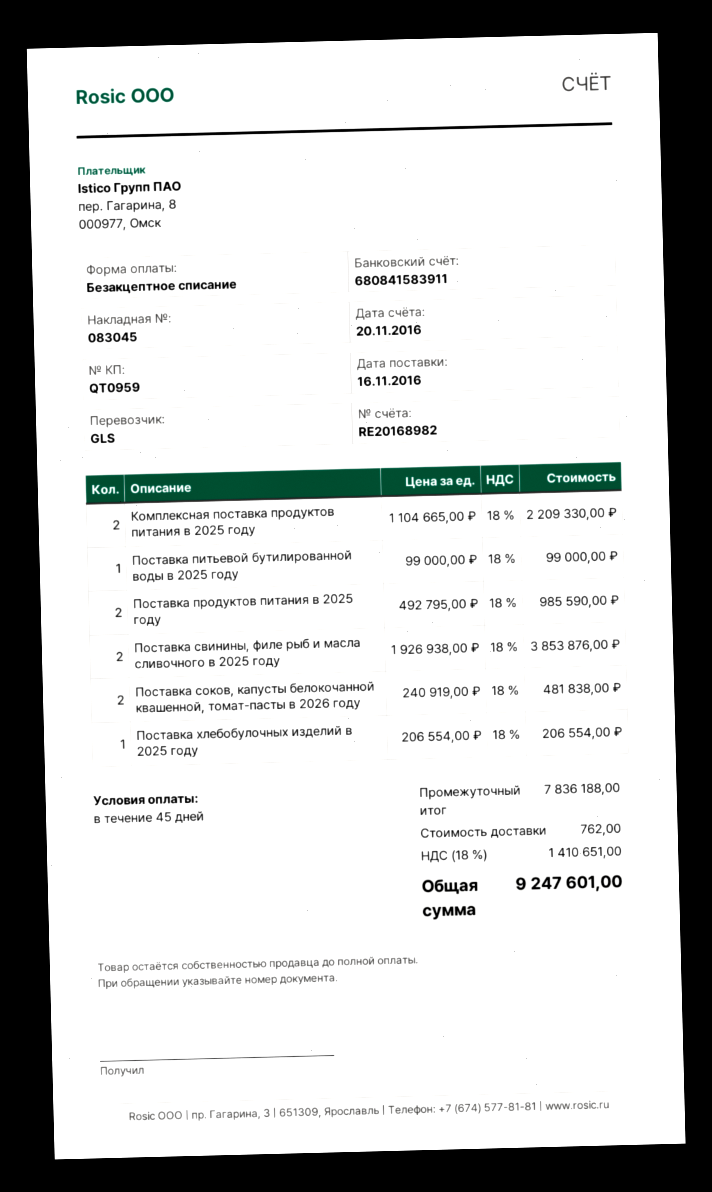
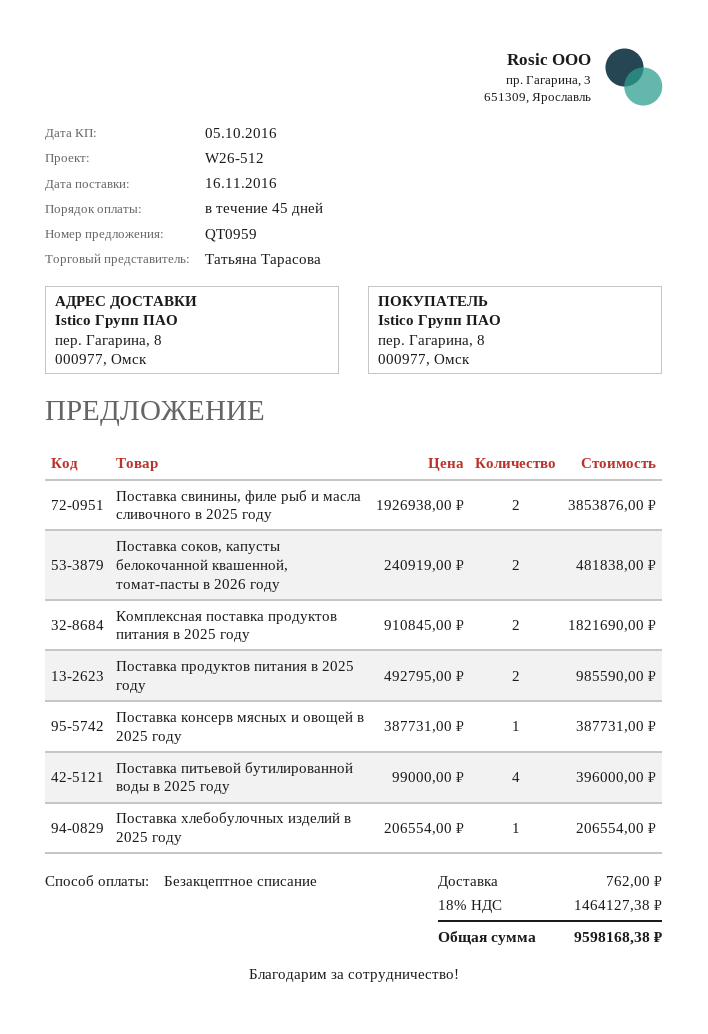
Комплексная поставка продуктов питания в 2025 году: 2 x 1104665.00 = 2209330.00 -> 2 x 910845.00 = 1821690.00
Поставка питьевой бутилированной воды в 2025 году: 1 x 99000.00 = 99000.00 -> 4 x 99000.00 = 396000.00
Поставка консерв мясных и овощей в 2025 году: none -> 1 x 387731.00 = 387731.00
tax: 18% = 1410651.00 -> 18% = 1464127.38
total: 9247601.00 -> 9598168.38

